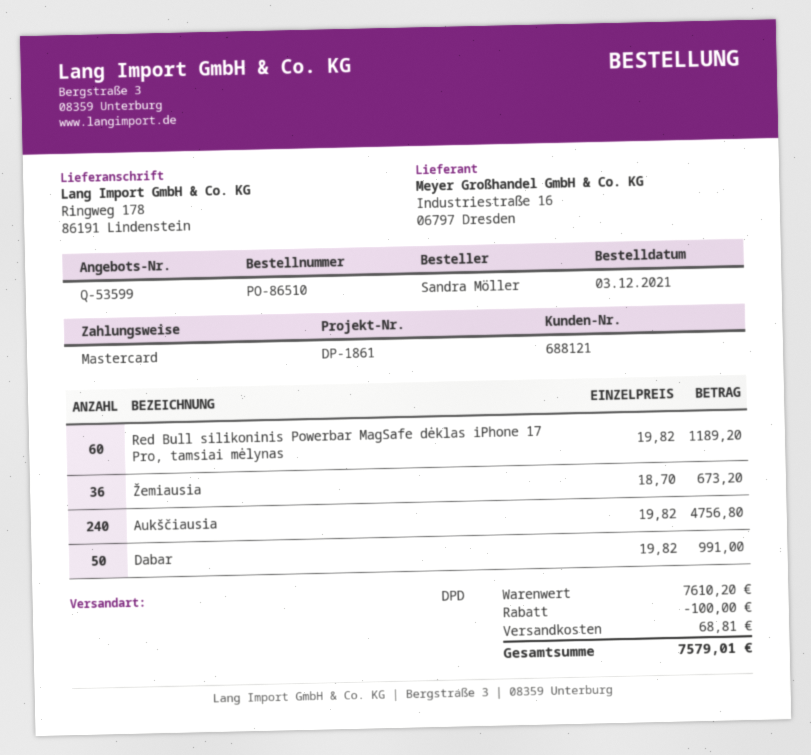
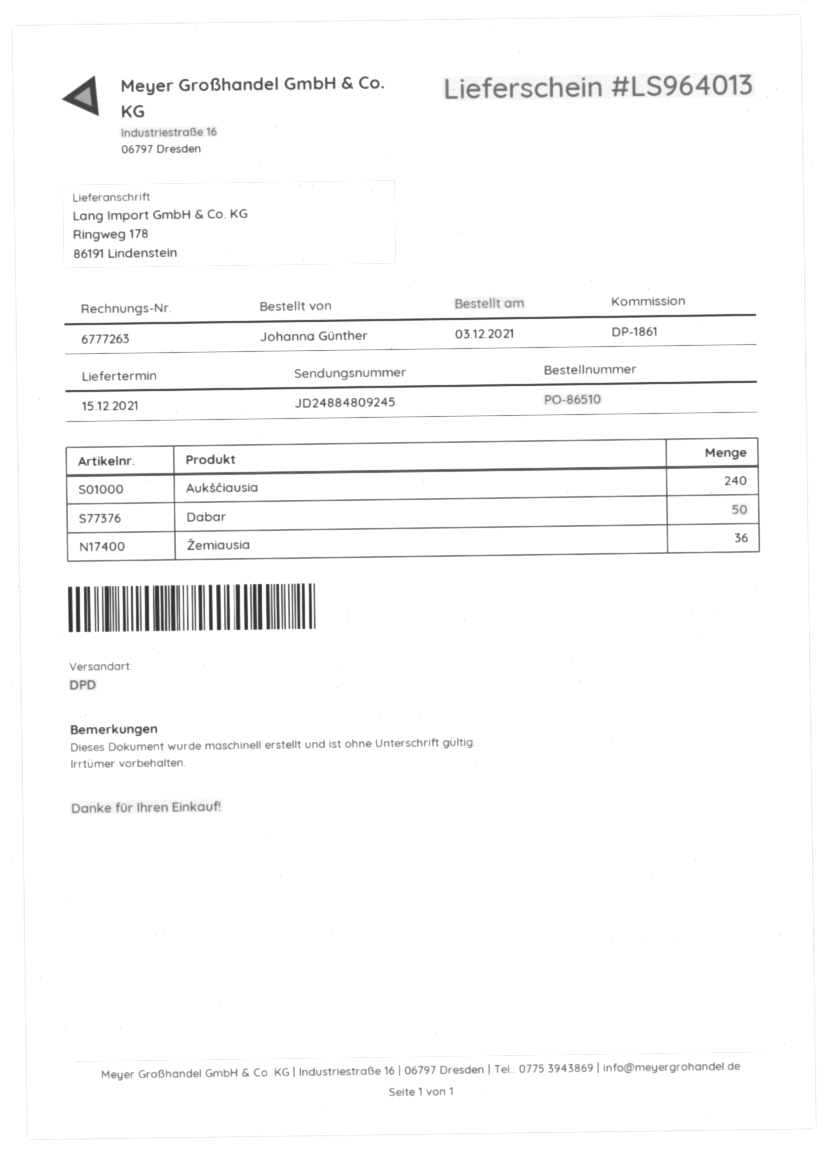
ordered by: Sandra Möller -> Johanna Günther
Red Bull silikoninis Powerbar MagSafe dėklas iPhone 17 Pro, tamsiai mėlynas: 60 -> none

